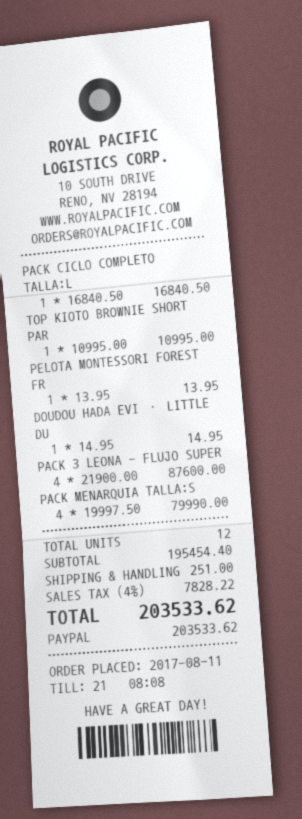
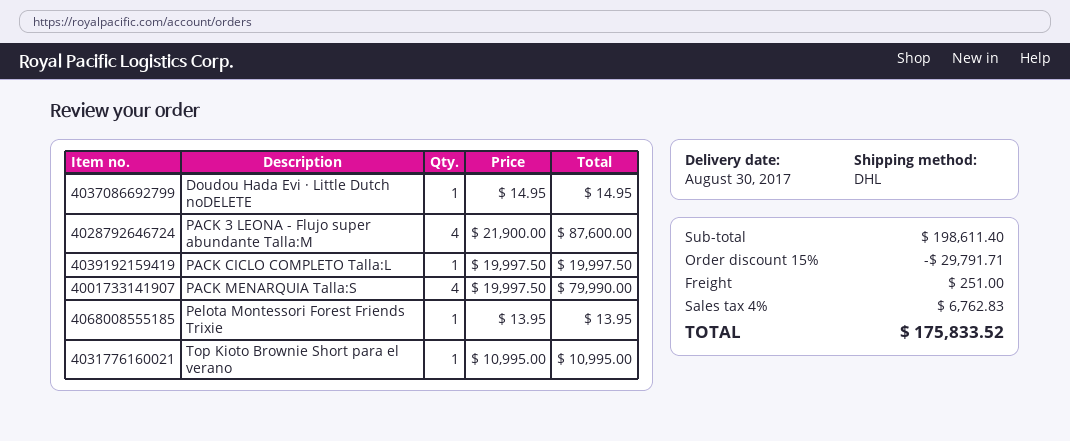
PACK CICLO COMPLETO TALLA:L: 1 x 16840.50 = 16840.50 -> 1 x 19997.50 = 19997.50
subtotal: 195454.40 -> 198611.40
discount: none -> 15% = 29791.71
tax: 4% = 7828.22 -> 4% = 6762.83
total: 203533.62 -> 175833.52

